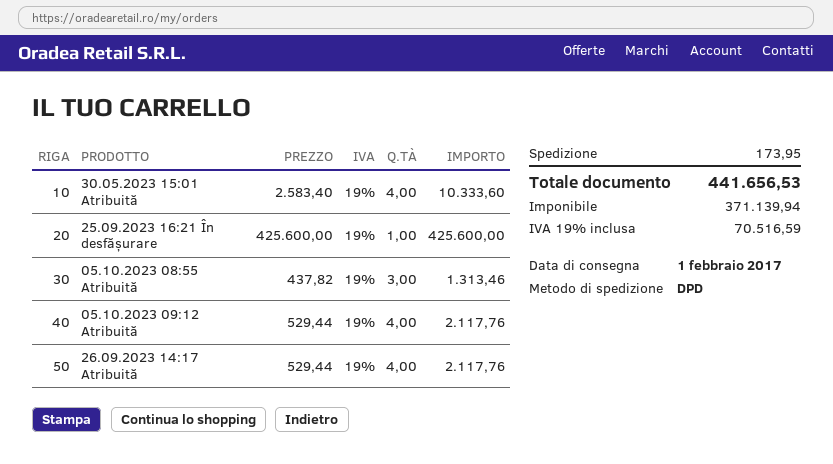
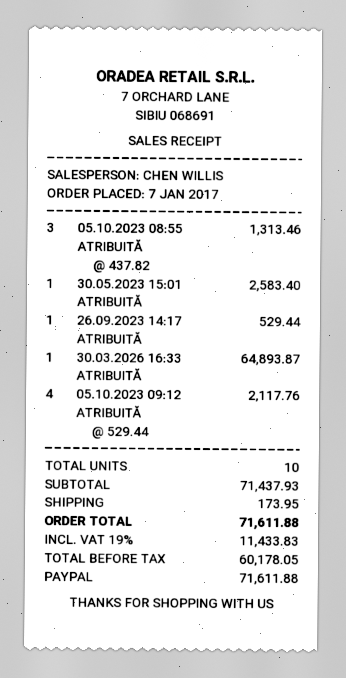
30.05.2023 15:01 Atribuită: 4 x 2583.40 = 10333.60 -> 1 x 2583.40 = 2583.40
25.09.2023 16:21 În desfășurare: 1 x 425600.00 = 425600.00 -> none
26.09.2023 14:17 Atribuită: 4 x 529.44 = 2117.76 -> 1 x 529.44 = 529.44
30.03.2026 16:33 ATRIBUITĂ: none -> 1 x 64893.87 = 64893.87
net: 371139.94 -> 60178.05
tax: 19% = 70516.59 -> 19% = 11433.83
total: 441656.53 -> 71611.88

